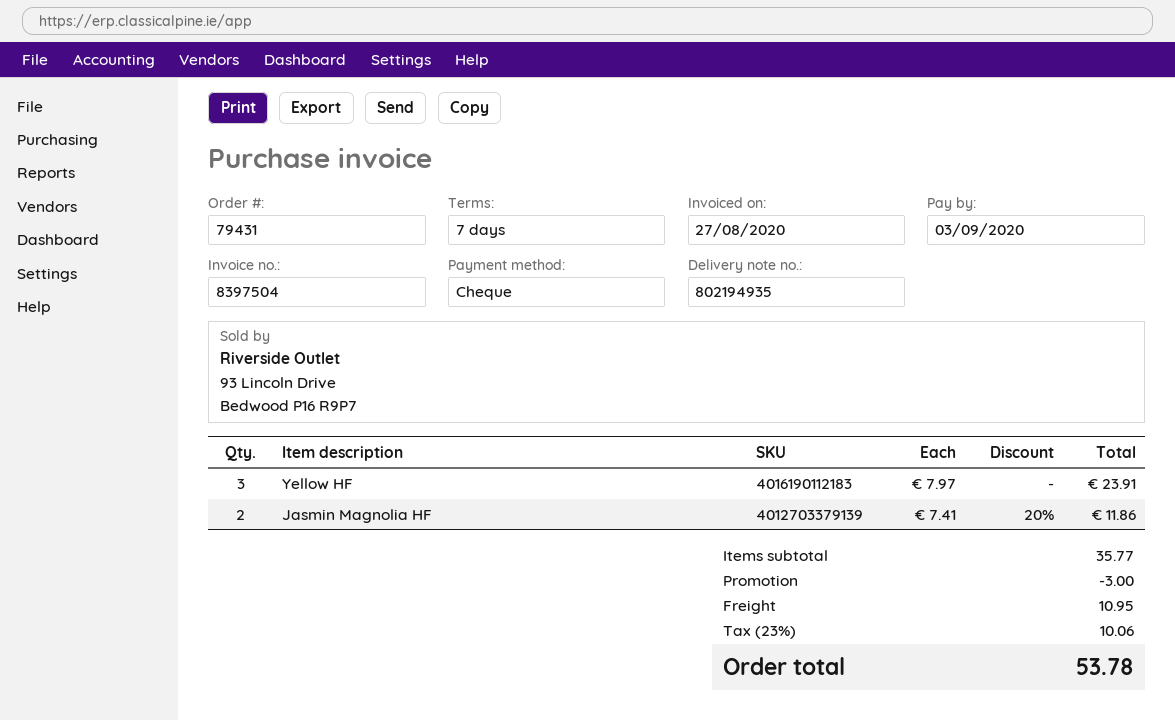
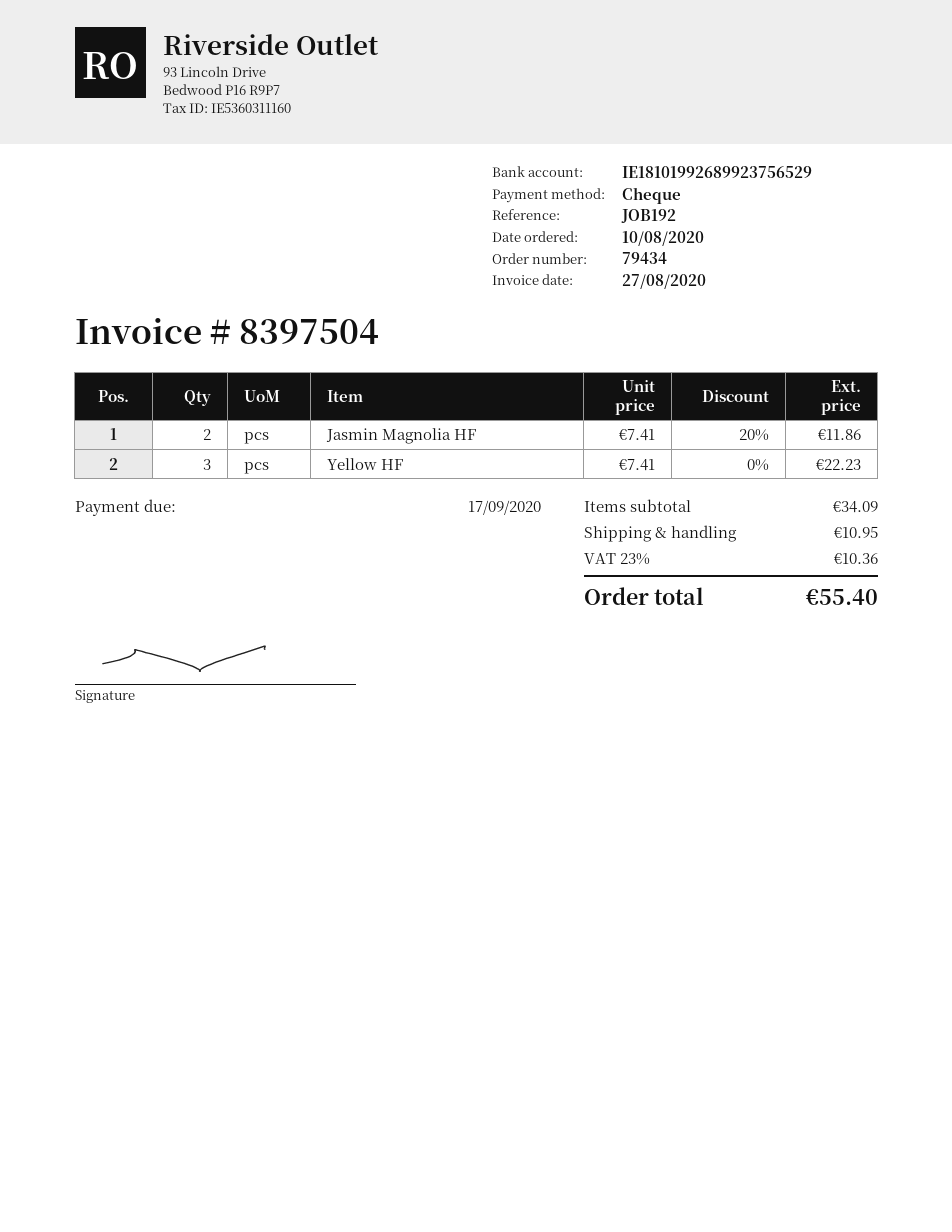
order number: 79431 -> 79434
due date: 2020-09-03 -> 2020-09-17
Yellow HF: 3 x 7.97 = 23.91 -> 3 x 7.41 = 22.23
subtotal: 35.77 -> 34.09
discount: 3.00 -> none
tax: 23% = 10.06 -> 23% = 10.36
total: 53.78 -> 55.40

